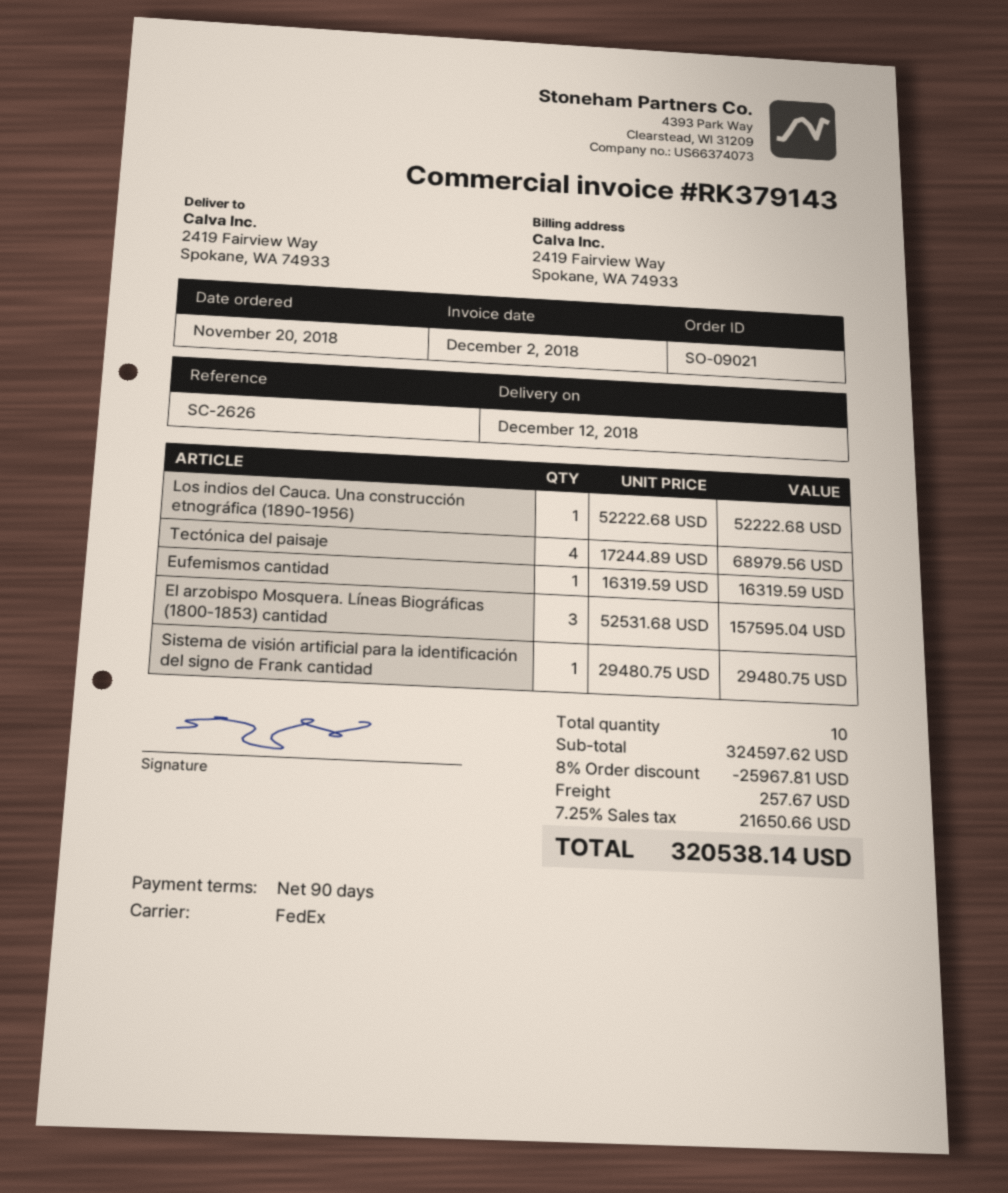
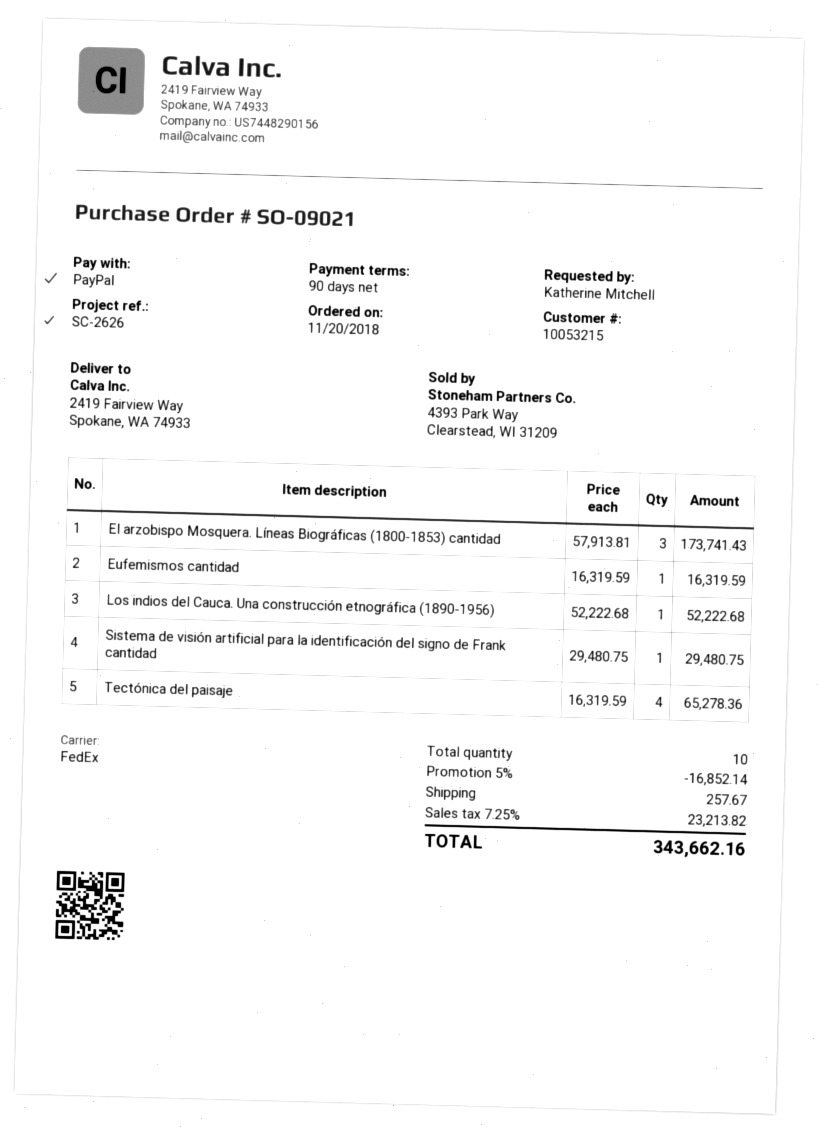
Tectónica del paisaje: 4 x 17244.89 = 68979.56 -> 4 x 16319.59 = 65278.36
El arzobispo Mosquera. Líneas Biográficas (1800-1853) cantidad: 3 x 52531.68 = 157595.04 -> 3 x 57913.81 = 173741.43
discount: 8% = 25967.81 -> 5% = 16852.14
tax: 7.25% = 21650.66 -> 7.25% = 23213.82
total: 320538.14 -> 343662.16

